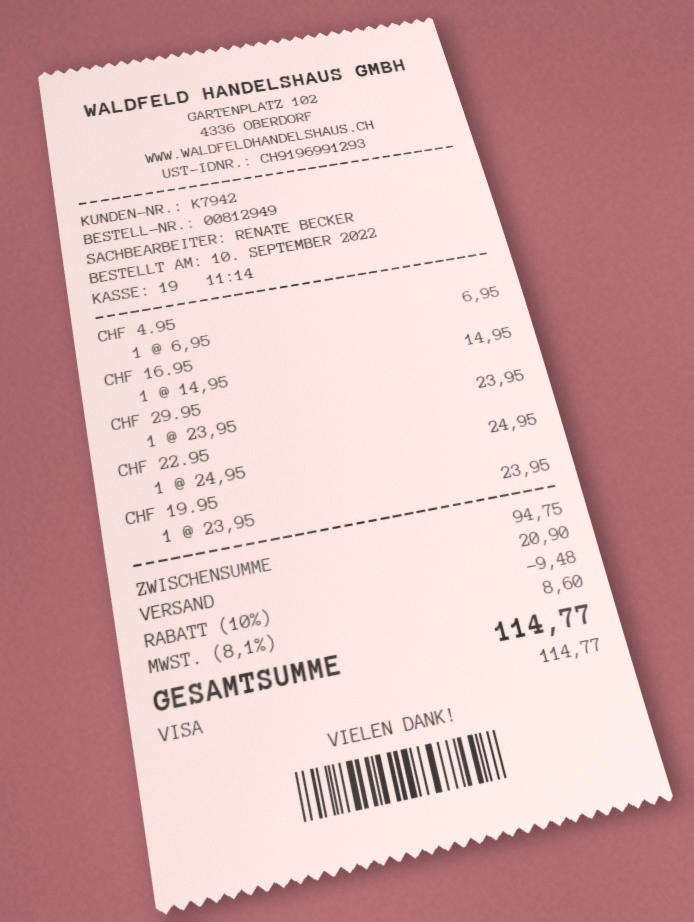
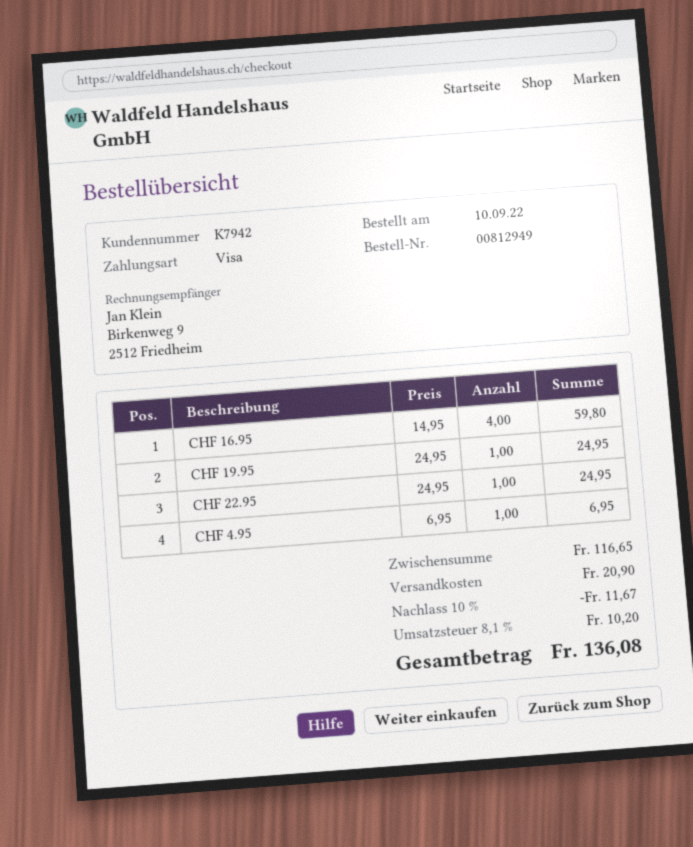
CHF 16.95: 1 x 14.95 = 14.95 -> 4 x 14.95 = 59.80
CHF 29.95: 1 x 23.95 = 23.95 -> none
CHF 19.95: 1 x 23.95 = 23.95 -> 1 x 24.95 = 24.95
subtotal: 94.75 -> 116.65
discount: 10% = 9.48 -> 10% = 11.67
tax: 8.1% = 8.60 -> 8.1% = 10.20
total: 114.77 -> 136.08

